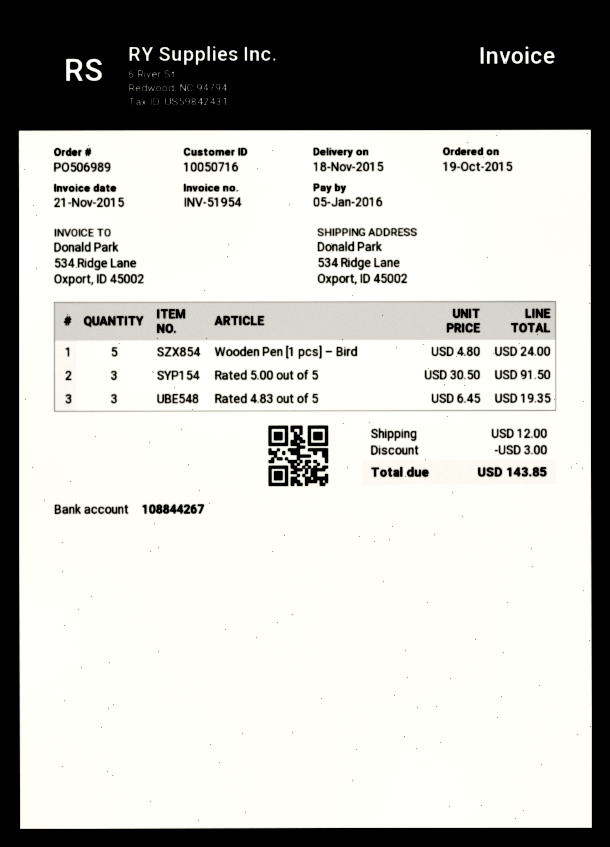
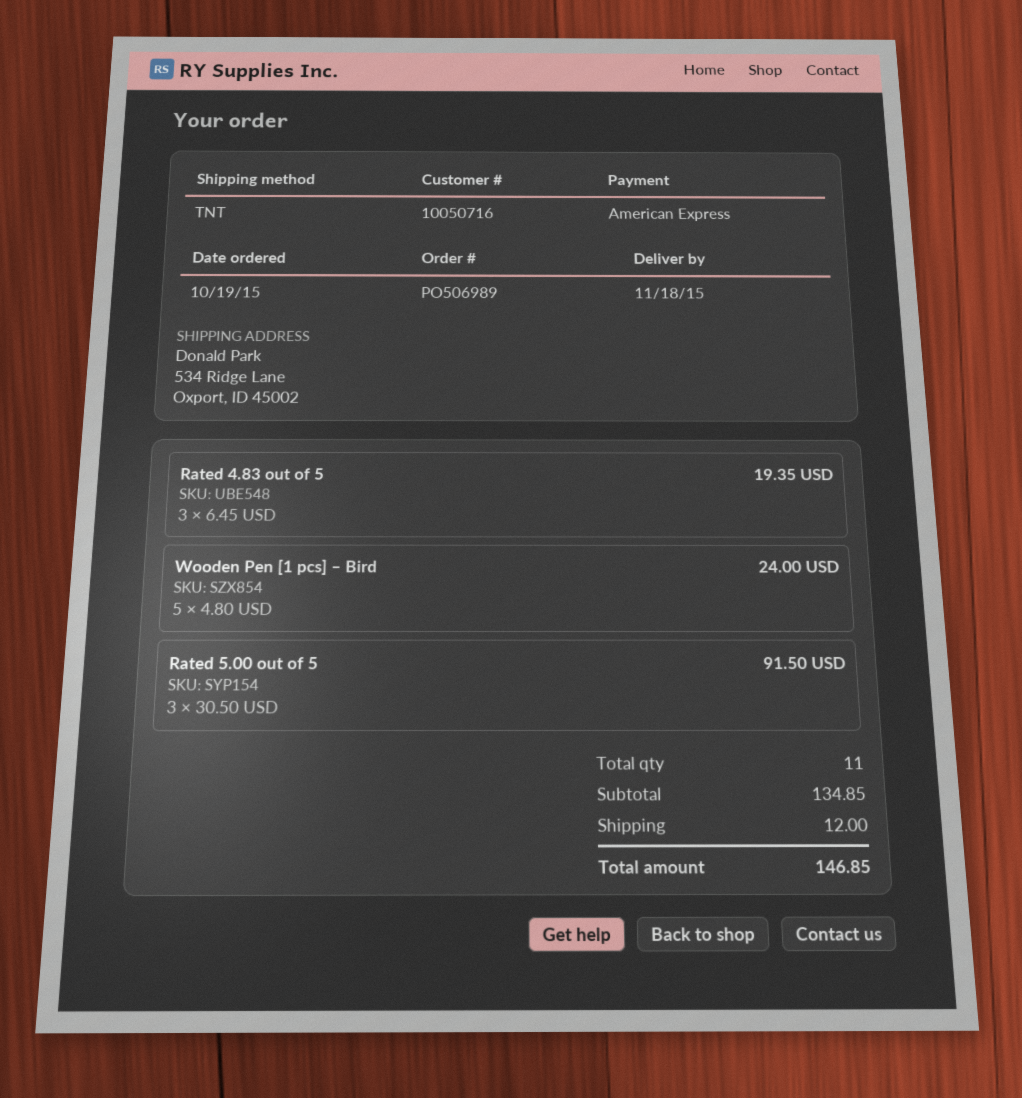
discount: 3.00 -> none
total: 143.85 -> 146.85

